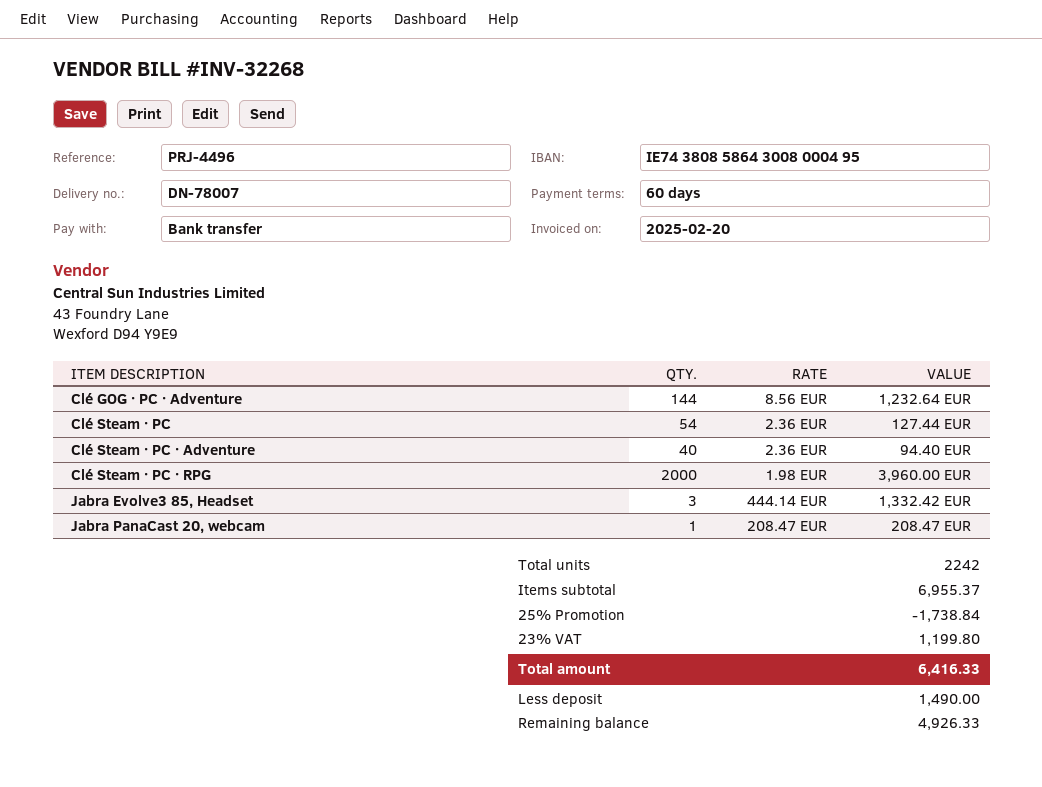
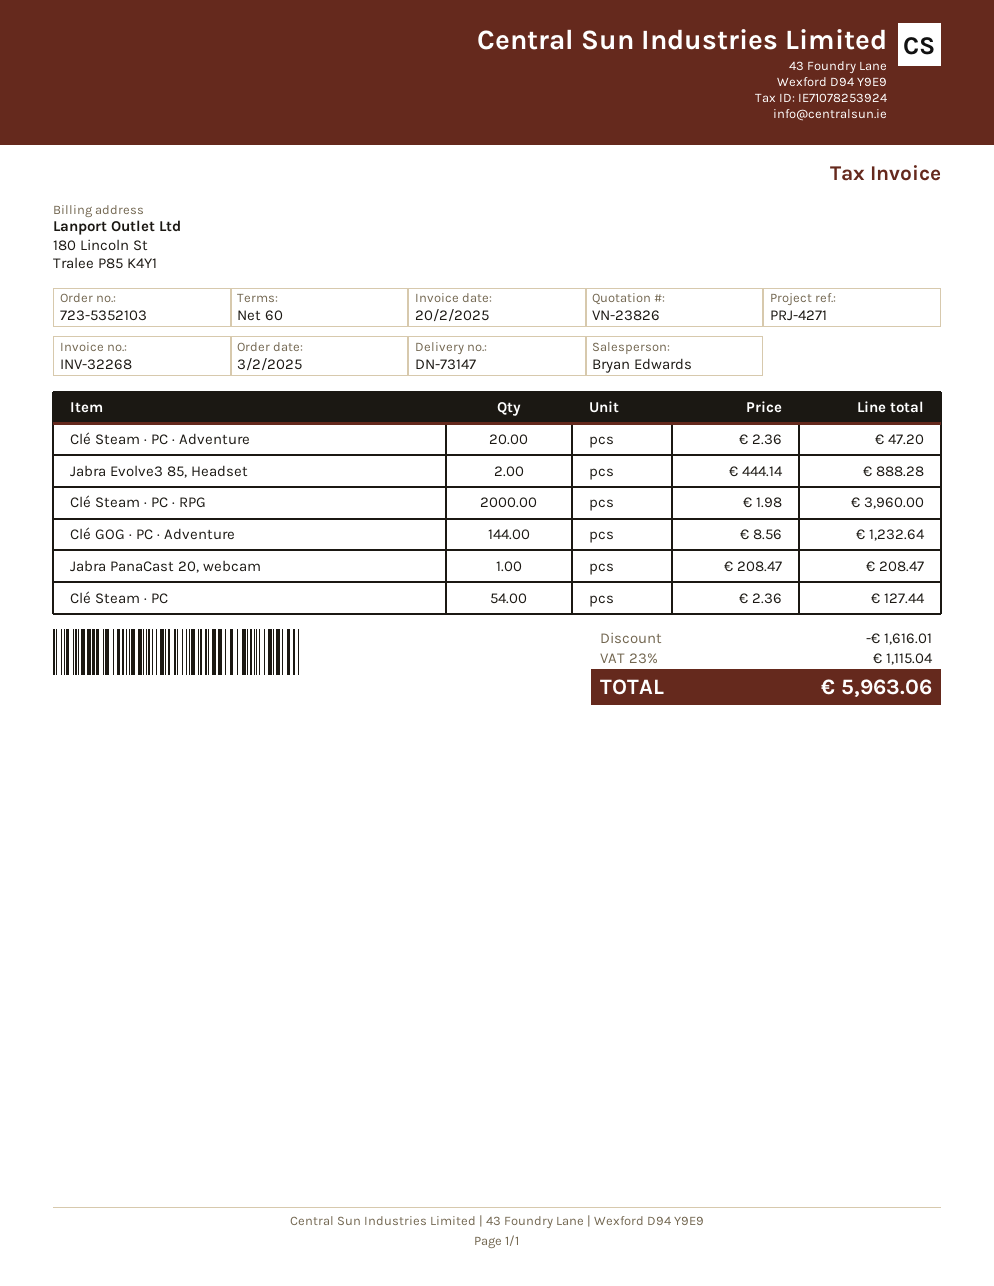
delivery note number: DN-78007 -> DN-73147
reference: PRJ-4496 -> PRJ-4271
Clé Steam · PC · Adventure: 40 x 2.36 = 94.40 -> 20 x 2.36 = 47.20
Jabra Evolve3 85, Headset: 3 x 444.14 = 1332.42 -> 2 x 444.14 = 888.28
discount: 1738.84 -> 1616.01
tax: 23% = 1199.80 -> 23% = 1115.04
total: 6416.33 -> 5963.06

